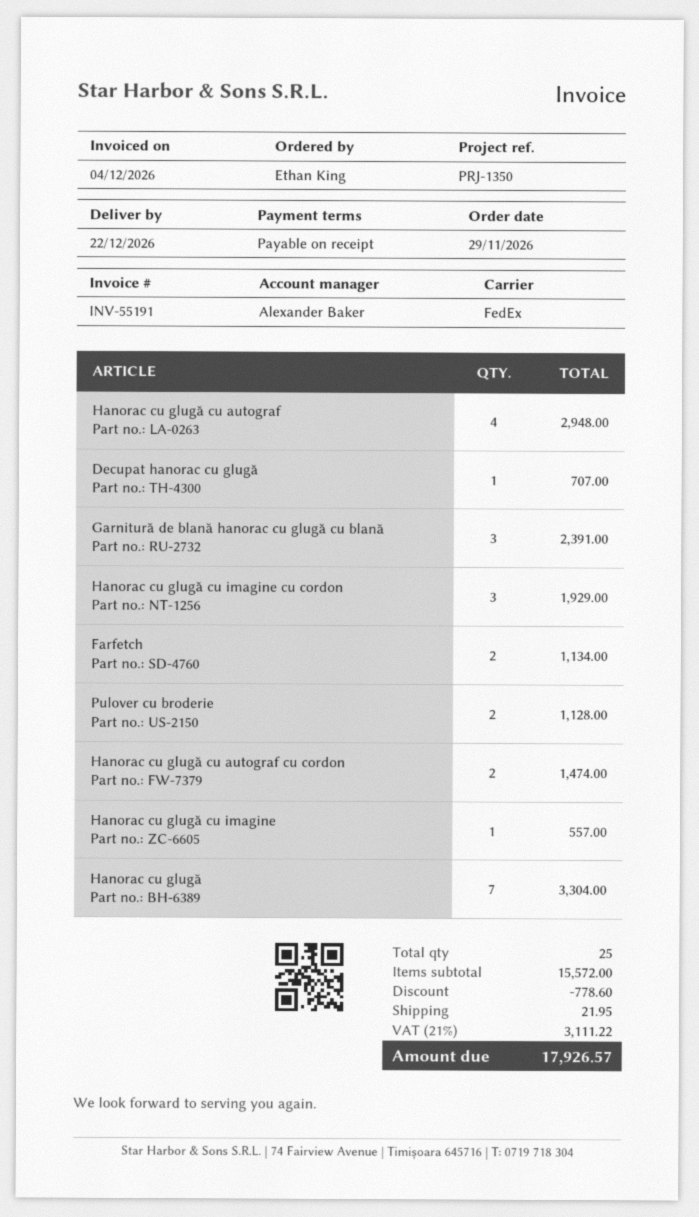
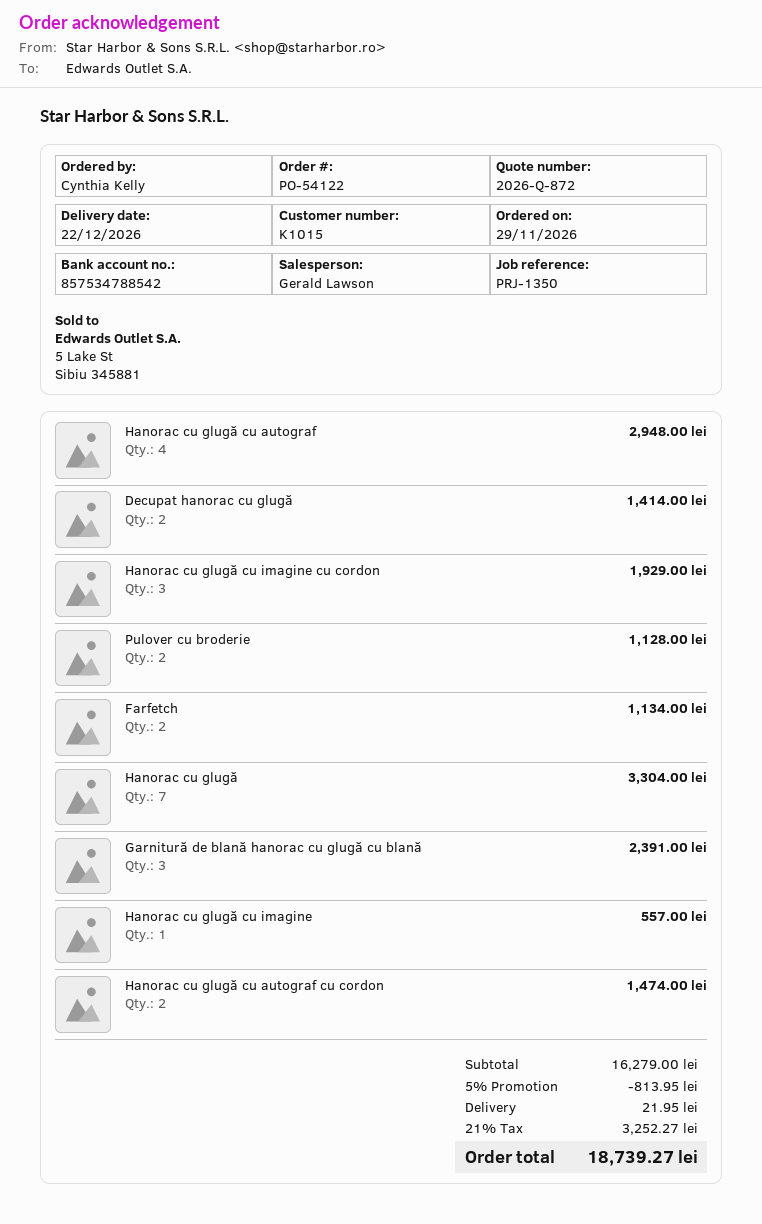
ordered by: Ethan King -> Cynthia Kelly
sales rep: Alexander Baker -> Gerald Lawson
Decupat hanorac cu glugă: 1 for 707.00 -> 2 for 1414.00
subtotal: 15572.00 -> 16279.00
discount: 778.60 -> 813.95
tax: 21% = 3111.22 -> 21% = 3252.27
total: 17926.57 -> 18739.27

